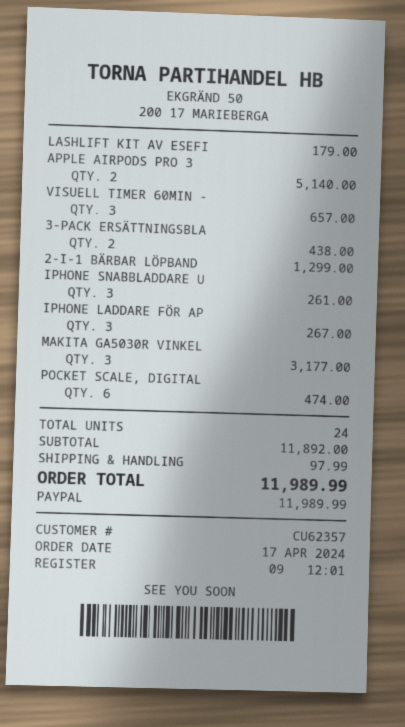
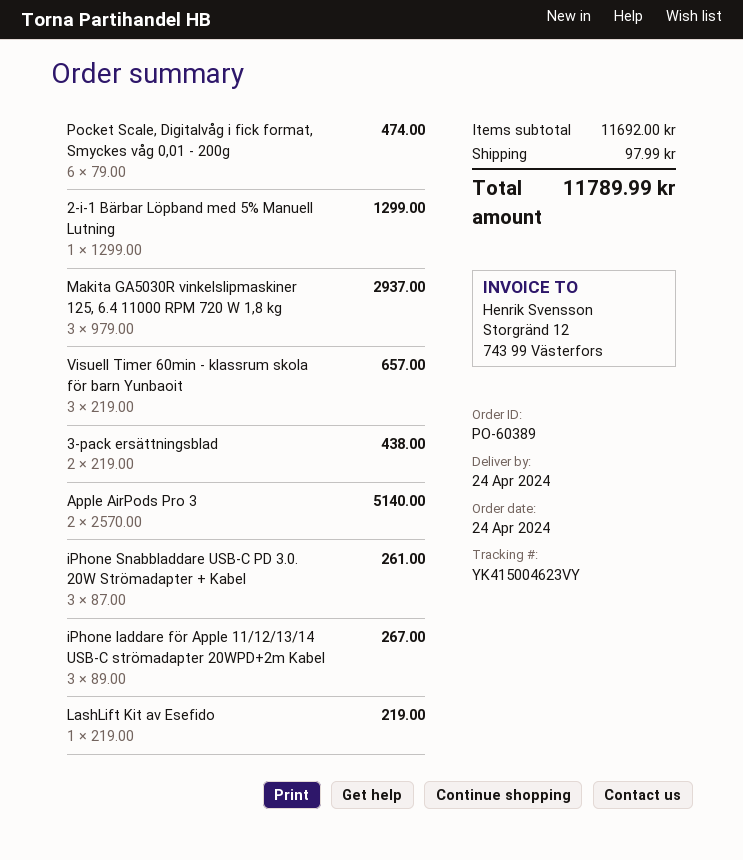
order date: 2024-04-17 -> 2024-04-24
LASHLIFT KIT AV ESEFI: 1 for 179.00 -> 1 for 219.00
MAKITA GA5030R VINKEL: 3 for 3177.00 -> 3 for 2937.00
subtotal: 11892.00 -> 11692.00
total: 11989.99 -> 11789.99

